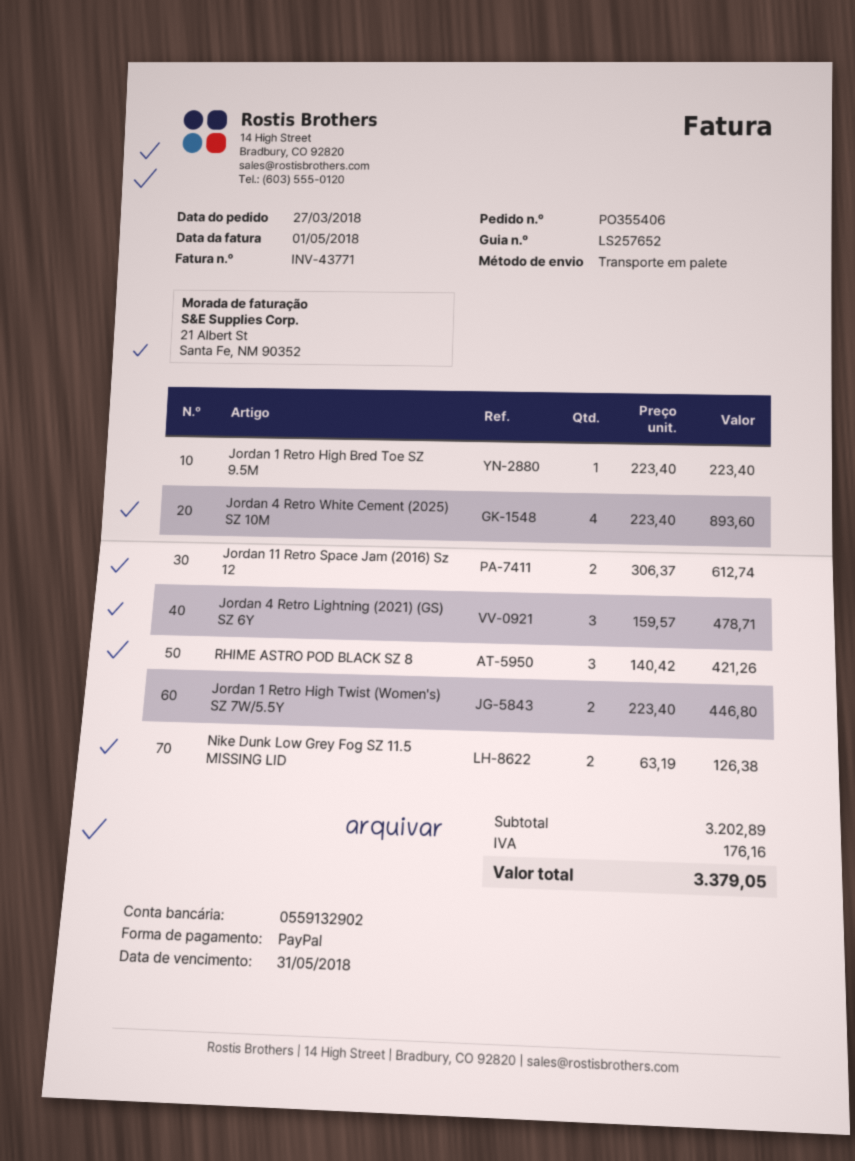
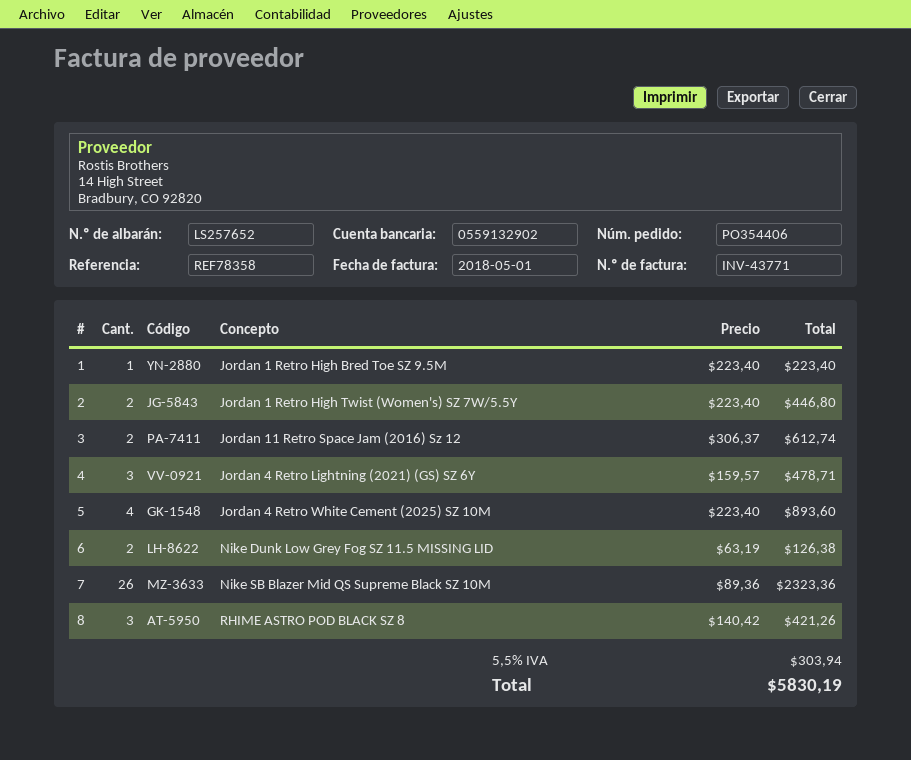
order number: PO355406 -> PO354406
Nike SB Blazer Mid QS Supreme Black SZ 10M: none -> 26 x 89.36 = 2323.36
tax: 176.16 -> 303.94
total: 3379.05 -> 5830.19

